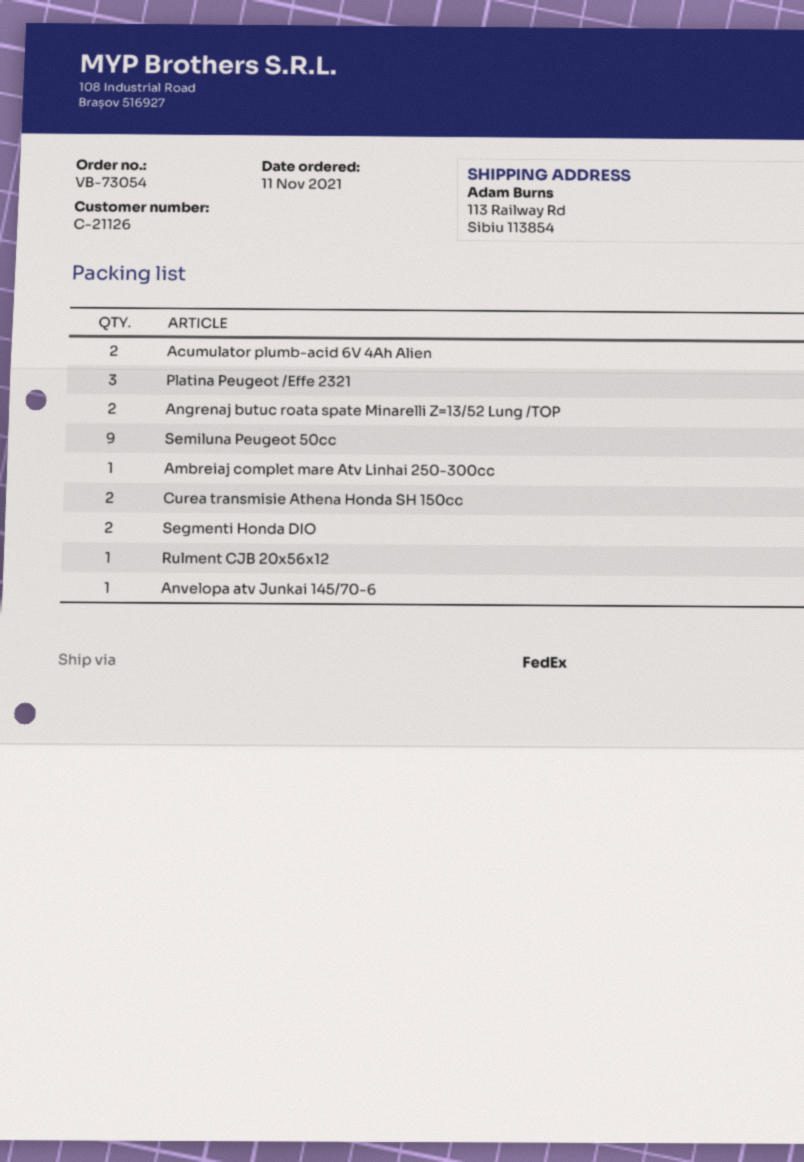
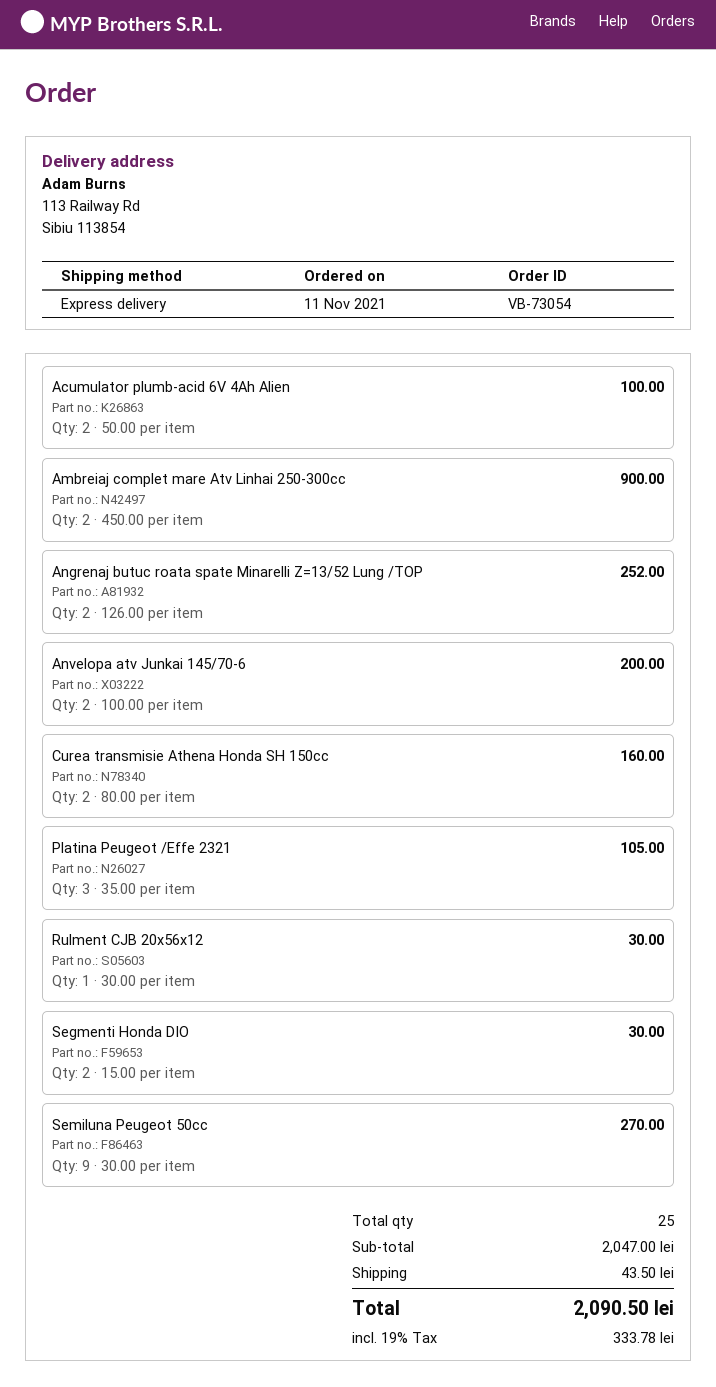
shipping method: FedEx -> express
Ambreiaj complet mare Atv Linhai 250-300cc: 1 -> 2
Anvelopa atv Junkai 145/70-6: 1 -> 2

